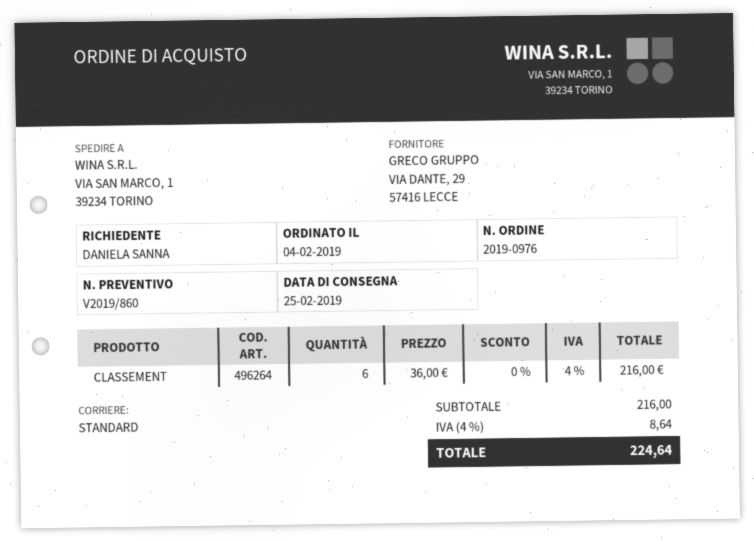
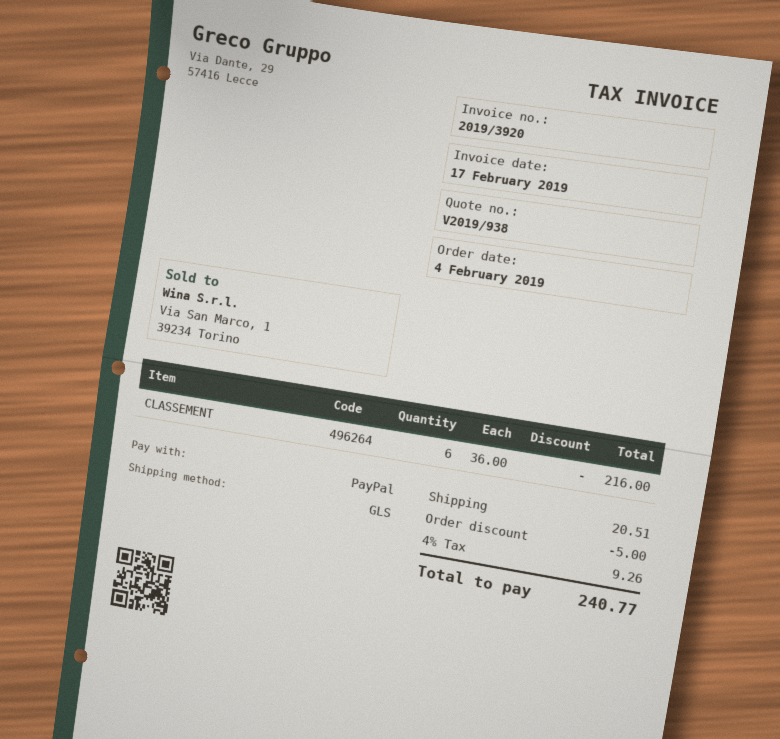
quote number: V2019/860 -> V2019/938
shipping method: standard -> GLS
discount: none -> 5.00
shipping: none -> 20.51
tax: 4% = 8.64 -> 4% = 9.26
total: 224.64 -> 240.77

